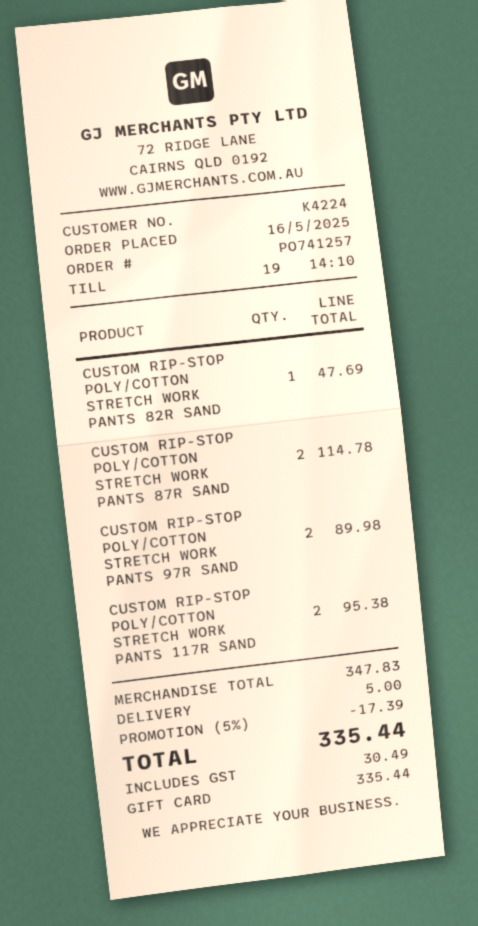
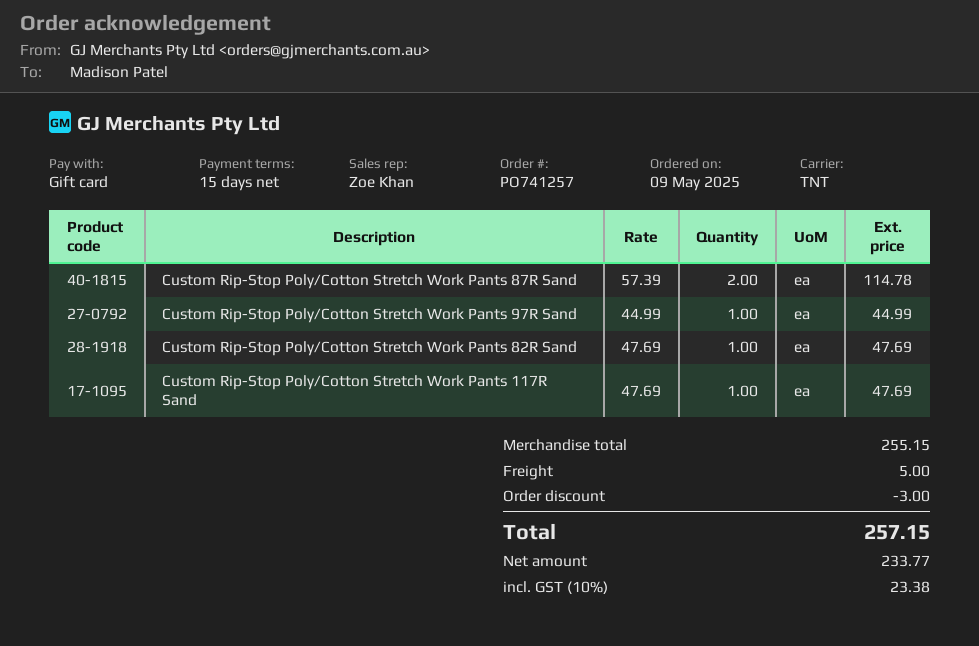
order date: 2025-05-16 -> 2025-05-09
CUSTOM RIP-STOP POLY/COTTON STRETCH WORK PANTS 97R SAND: 2 for 89.98 -> 1 for 44.99
CUSTOM RIP-STOP POLY/COTTON STRETCH WORK PANTS 117R SAND: 2 for 95.38 -> 1 for 47.69
subtotal: 347.83 -> 255.15
discount: 17.39 -> 3.00
tax: 30.49 -> 23.38
total: 335.44 -> 257.15

